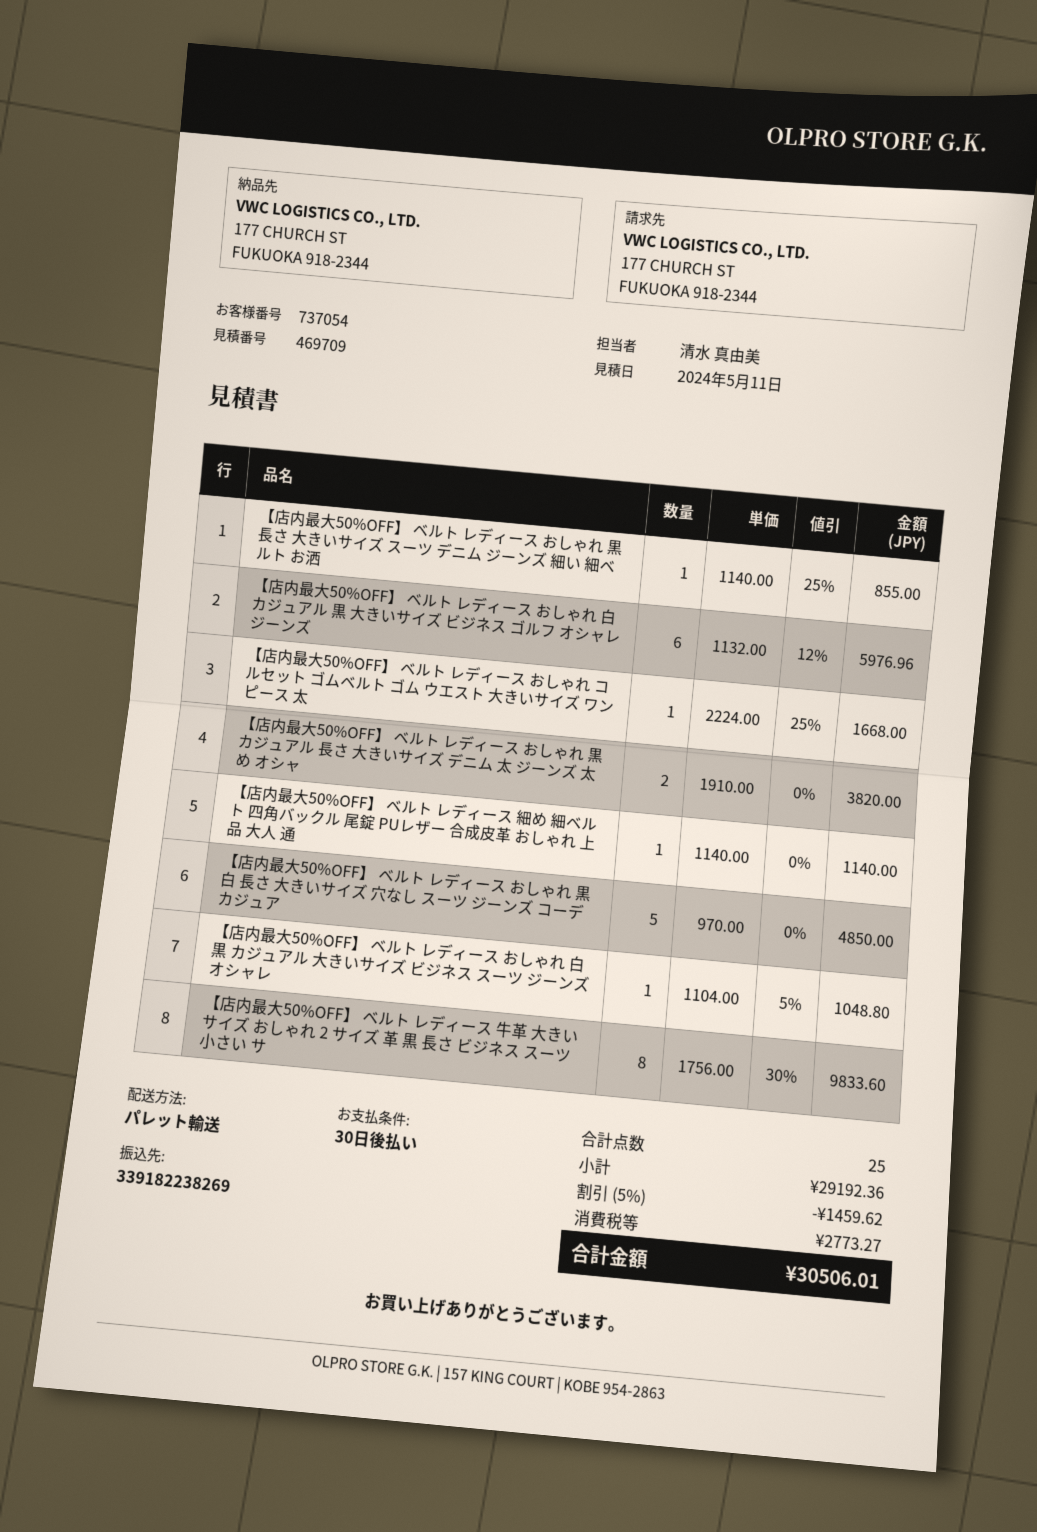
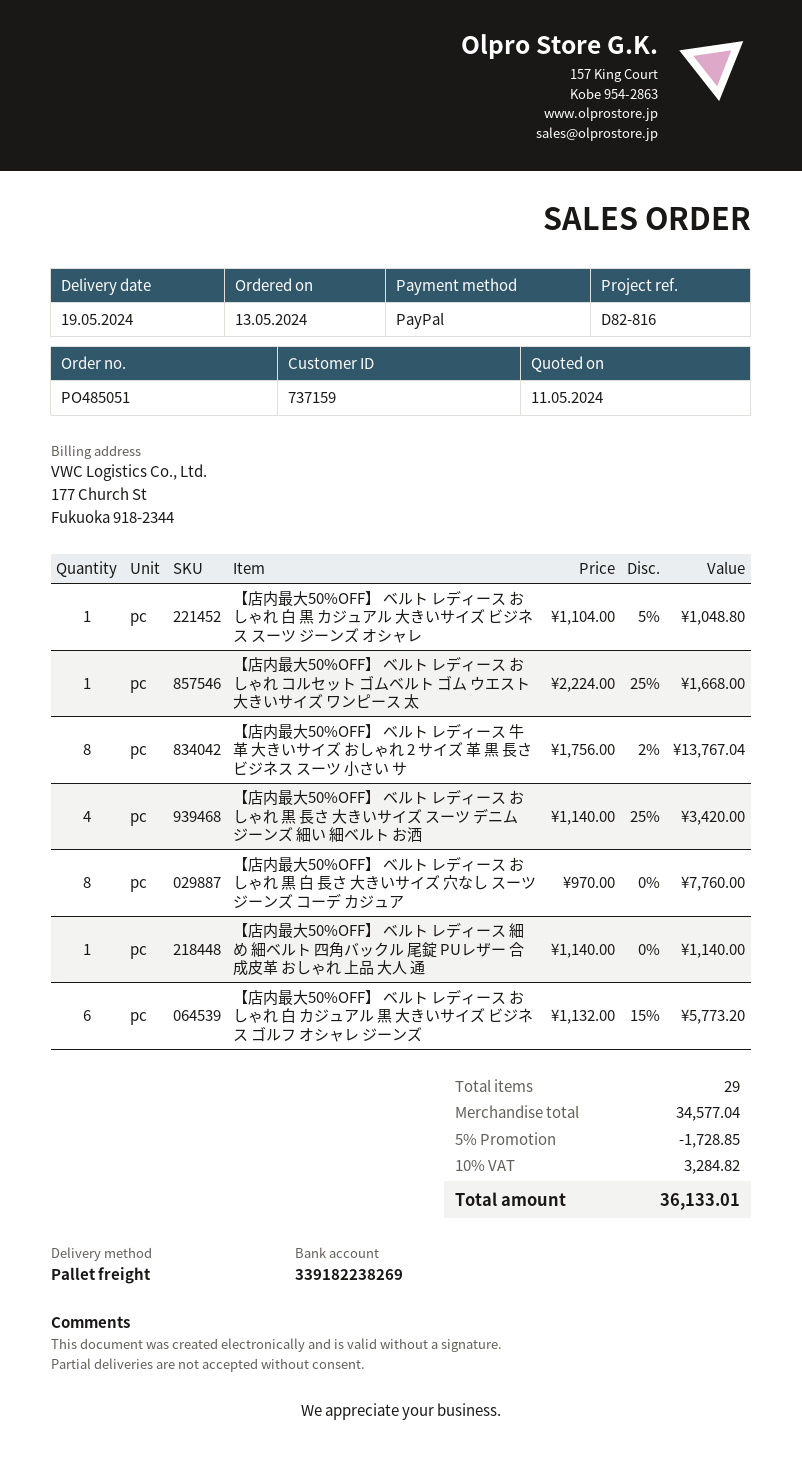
customer number: 737054 -> 737159
【店内最大50%OFF】 ベルト レディース おしゃれ 黒 長さ 大きいサイズ スーツ デニム ジーンズ 細い 細ベルト お洒: 1 x 1140.00 - 25% = 855.00 -> 4 x 1140.00 - 25% = 3420.00
【店内最大50%OFF】 ベルト レディース おしゃれ 白 カジュアル 黒 大きいサイズ ビジネス ゴルフ オシャレ ジーンズ: 6 x 1132.00 - 12% = 5976.96 -> 6 x 1132.00 - 15% = 5773.20
【店内最大50%OFF】 ベルト レディース おしゃれ 黒 カジュアル 長さ 大きいサイズ デニム 太 ジーンズ 太め オシャ: 2 x 1910.00 = 3820.00 -> none
【店内最大50%OFF】 ベルト レディース おしゃれ 黒 白 長さ 大きいサイズ 穴なし スーツ ジーンズ コーデ カジュア: 5 x 970.00 = 4850.00 -> 8 x 970.00 = 7760.00
【店内最大50%OFF】 ベルト レディース 牛革 大きいサイズ おしゃれ 2 サイズ 革 黒 長さ ビジネス スーツ 小さい サ: 8 x 1756.00 - 30% = 9833.60 -> 8 x 1756.00 - 2% = 13767.04
total quantity: 25 -> 29
subtotal: 29192.36 -> 34577.04
discount: 5% = 1459.62 -> 5% = 1728.85
tax: 2773.27 -> 3284.82
total: 30506.01 -> 36133.01

